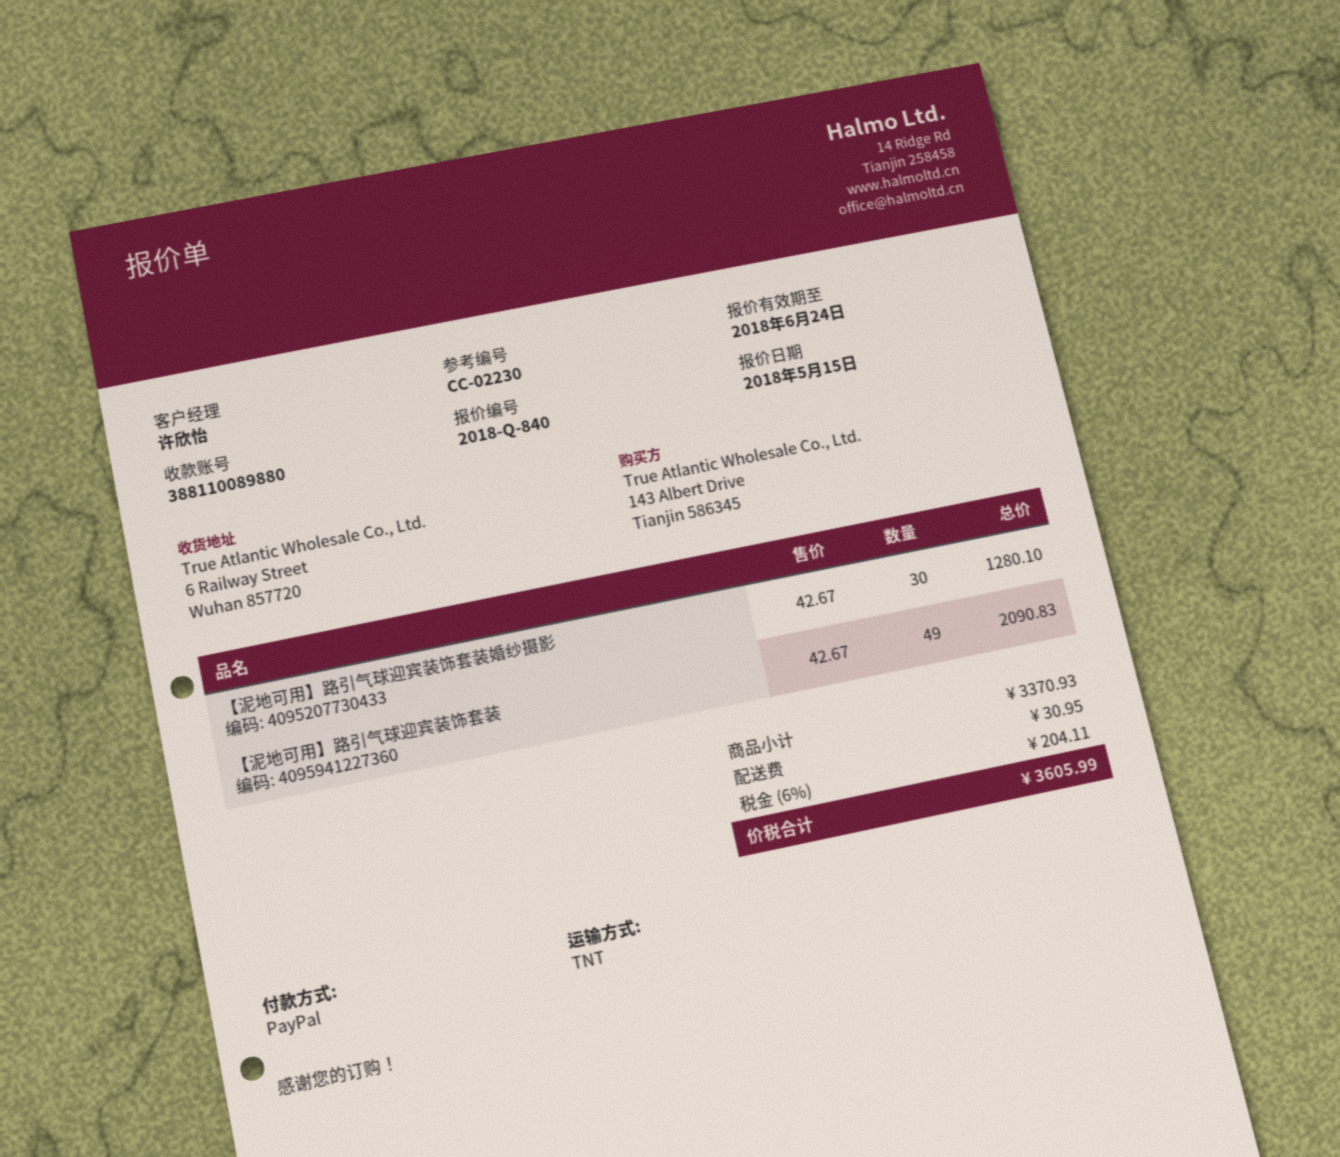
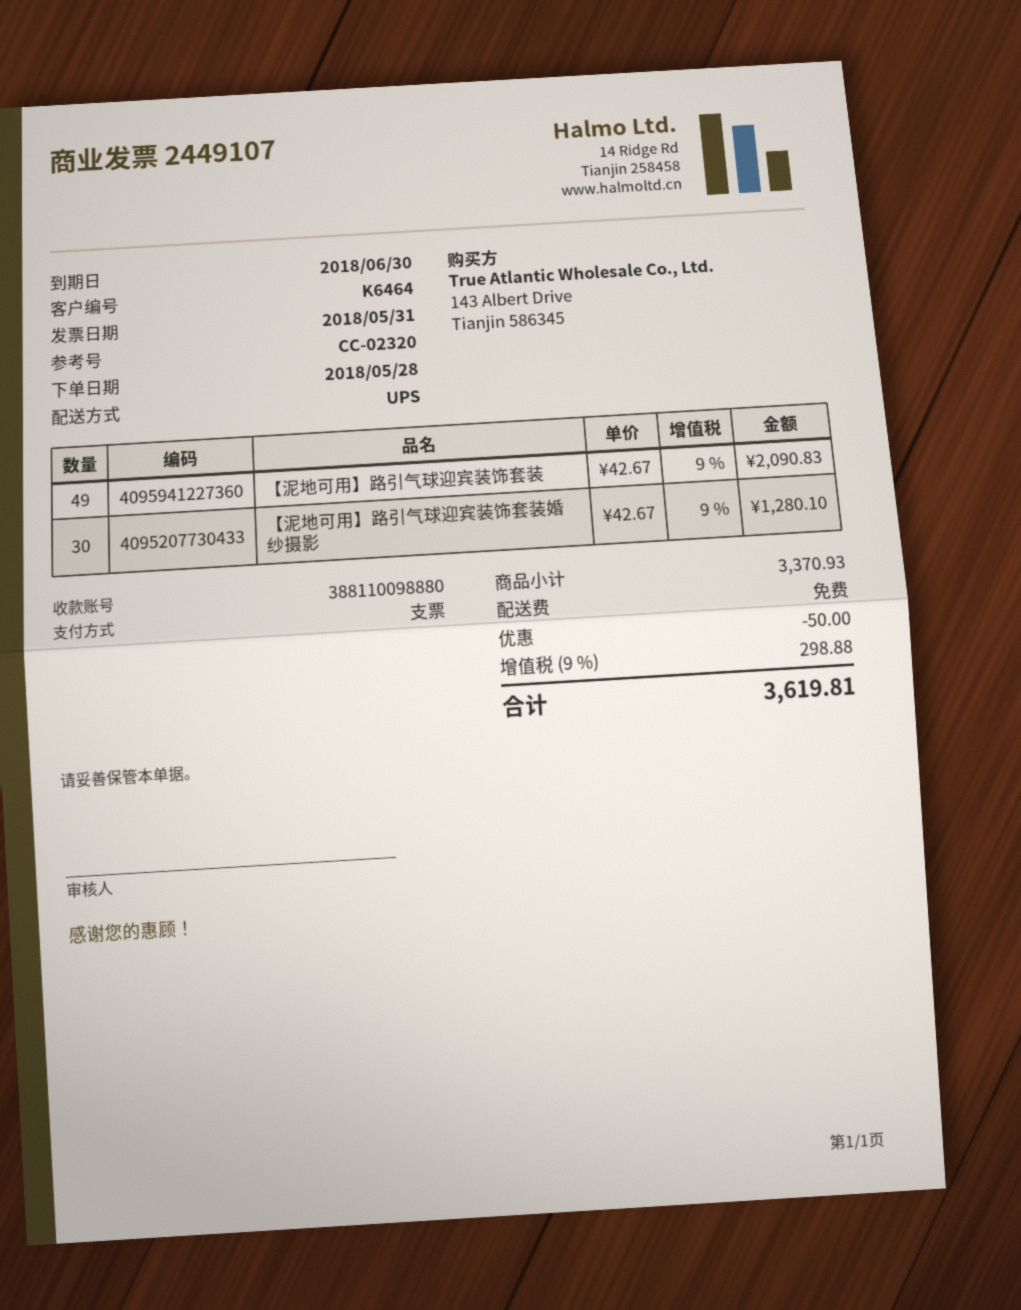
reference: CC-02230 -> CC-02320
payment method: PayPal -> cheque
bank account: 388110089880 -> 388110098880
shipping method: TNT -> UPS
discount: none -> 50.00
shipping: 30.95 -> 0.00
tax: 6% = 204.11 -> 9% = 298.88
total: 3605.99 -> 3619.81

